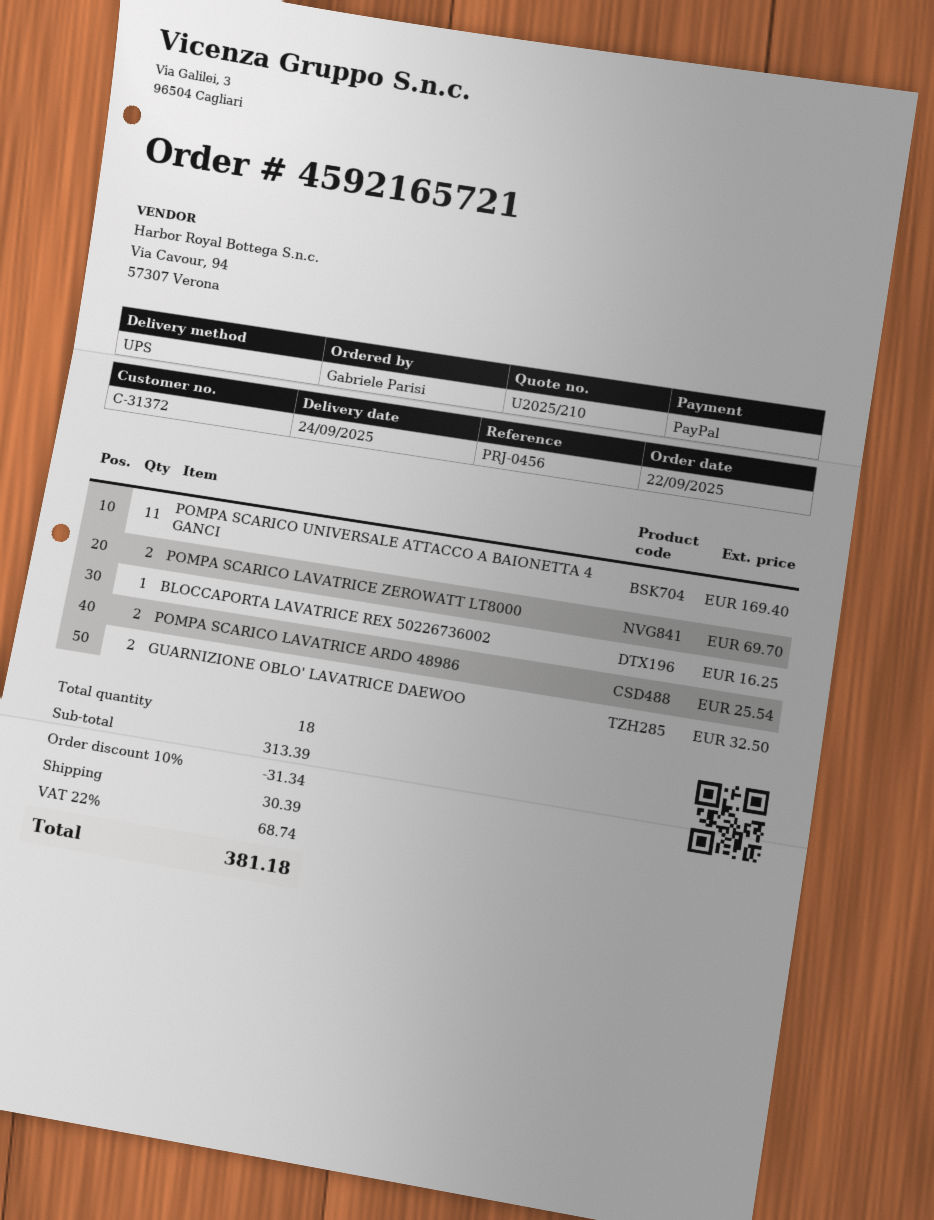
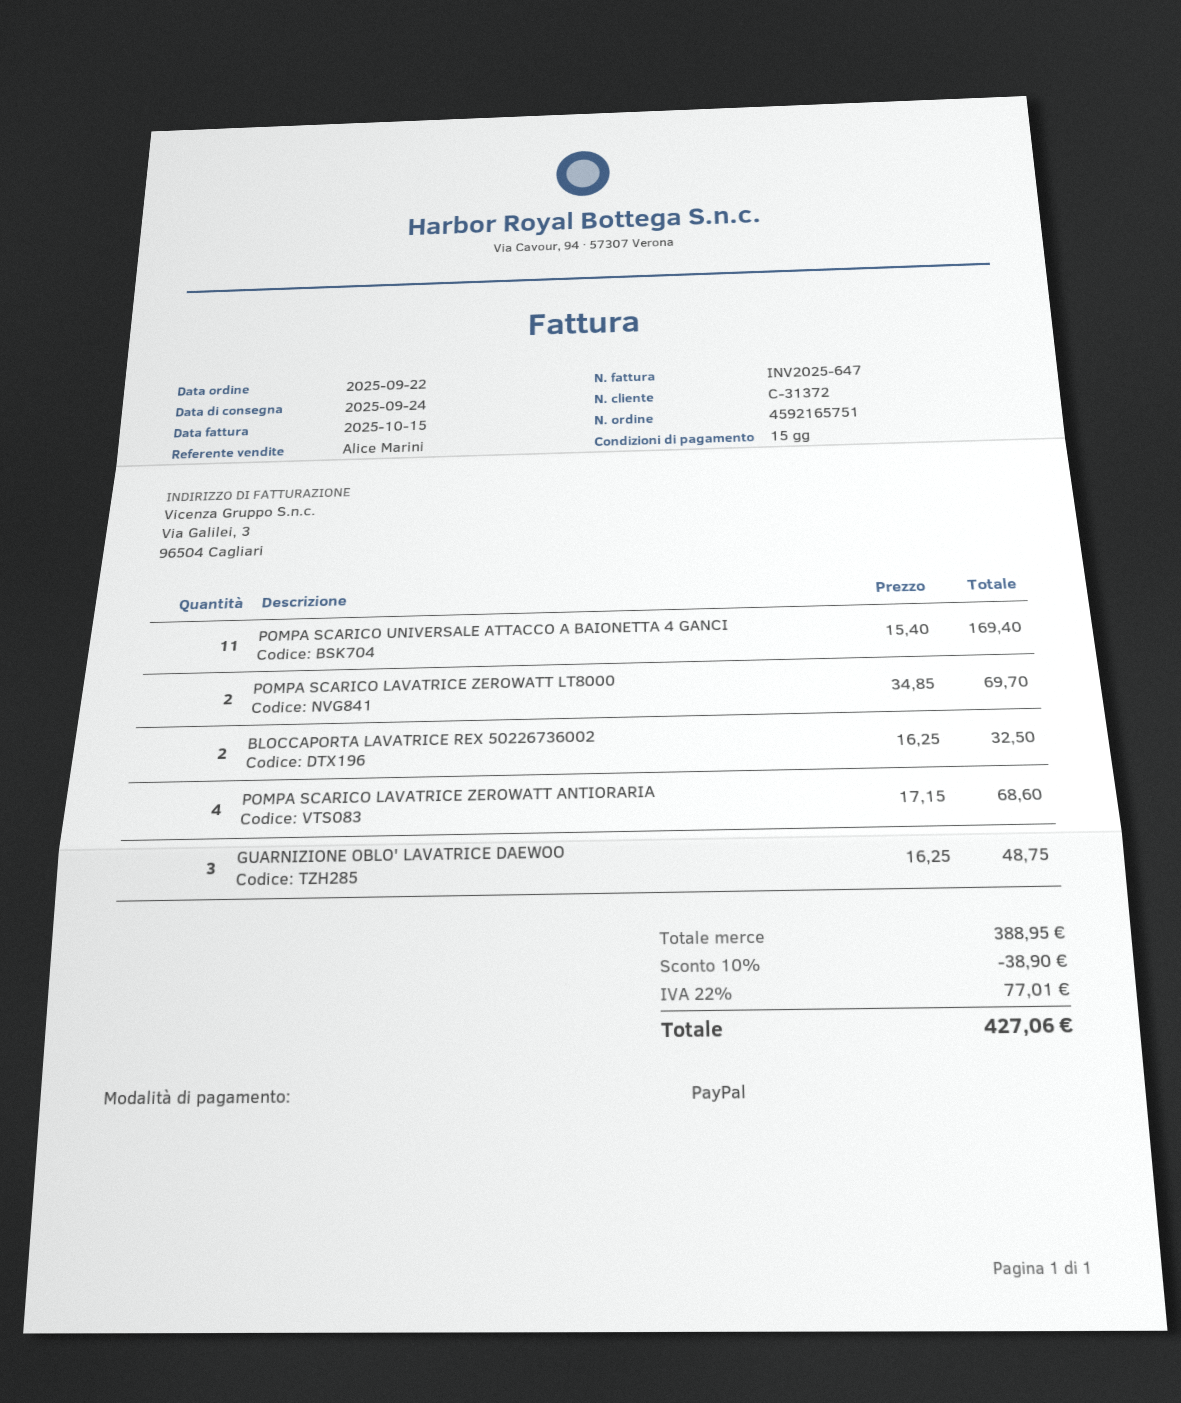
order number: 4592165721 -> 4592165751
BLOCCAPORTA LAVATRICE REX 50226736002: 1 for 16.25 -> 2 for 32.50
POMPA SCARICO LAVATRICE ARDO 48986: 2 for 25.54 -> none
GUARNIZIONE OBLO' LAVATRICE DAEWOO: 2 for 32.50 -> 3 for 48.75
POMPA SCARICO LAVATRICE ZEROWATT ANTIORARIA: none -> 4 for 68.60
subtotal: 313.39 -> 388.95
discount: 10% = 31.34 -> 10% = 38.90
shipping: 30.39 -> none
tax: 22% = 68.74 -> 22% = 77.01
total: 381.18 -> 427.06

